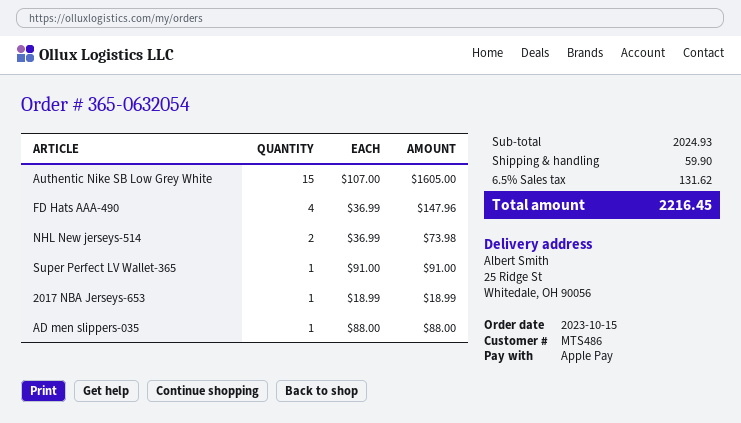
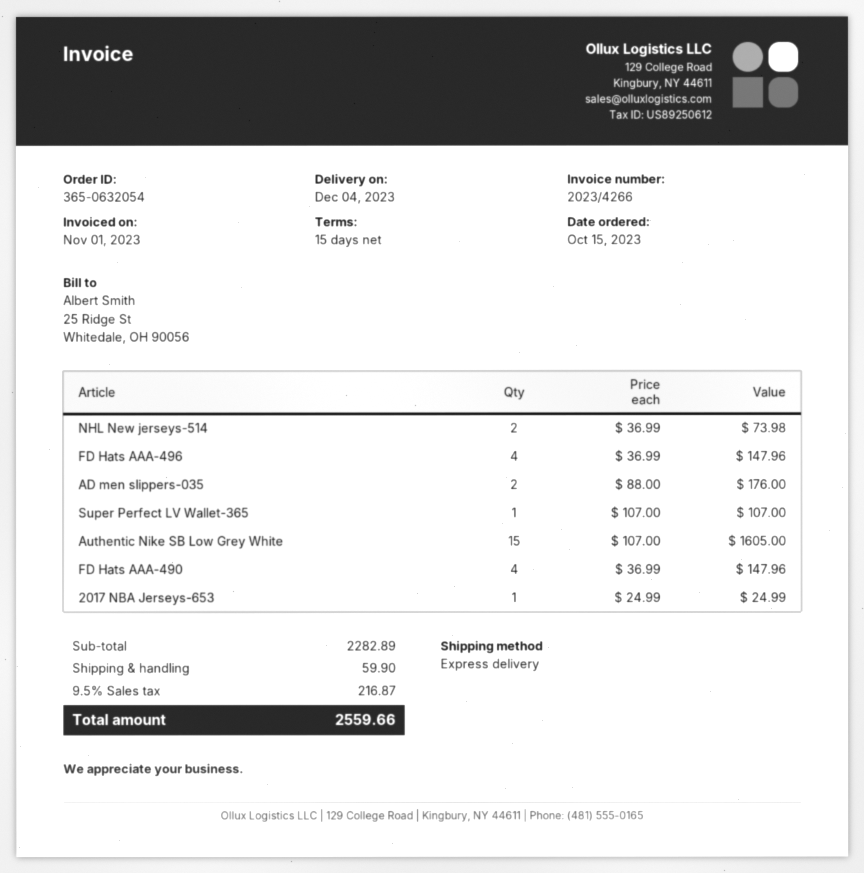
Super Perfect LV Wallet-365: 1 x 91.00 = 91.00 -> 1 x 107.00 = 107.00
2017 NBA Jerseys-653: 1 x 18.99 = 18.99 -> 1 x 24.99 = 24.99
AD men slippers-035: 1 x 88.00 = 88.00 -> 2 x 88.00 = 176.00
FD Hats AAA-496: none -> 4 x 36.99 = 147.96
subtotal: 2024.93 -> 2282.89
tax: 6.5% = 131.62 -> 9.5% = 216.87
total: 2216.45 -> 2559.66

